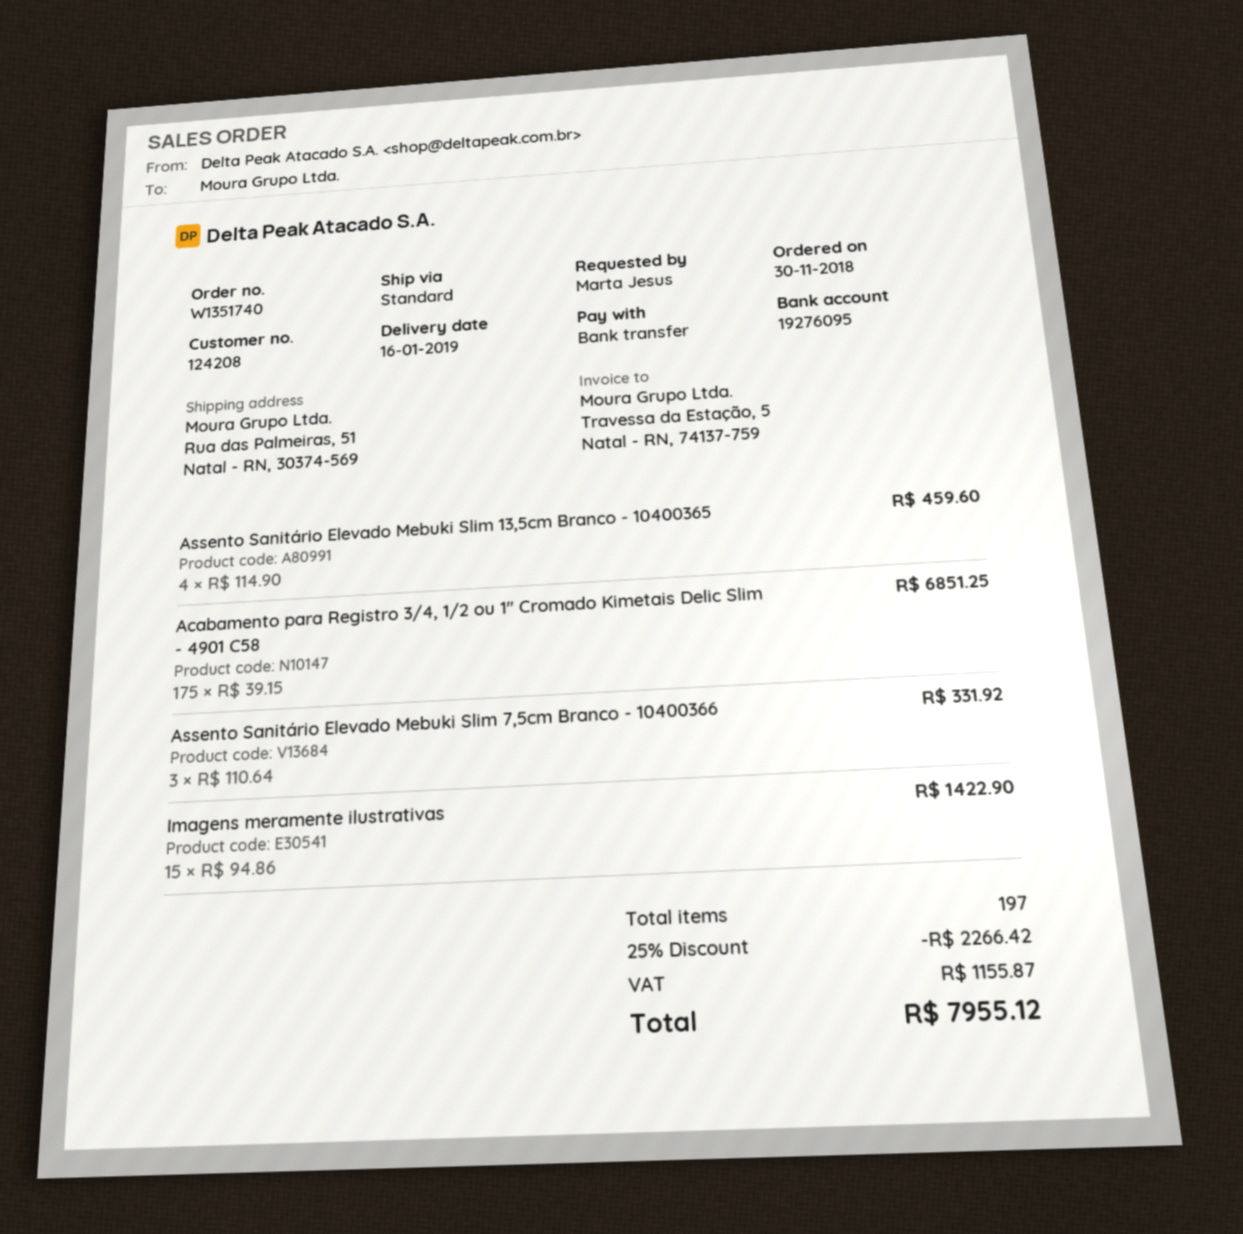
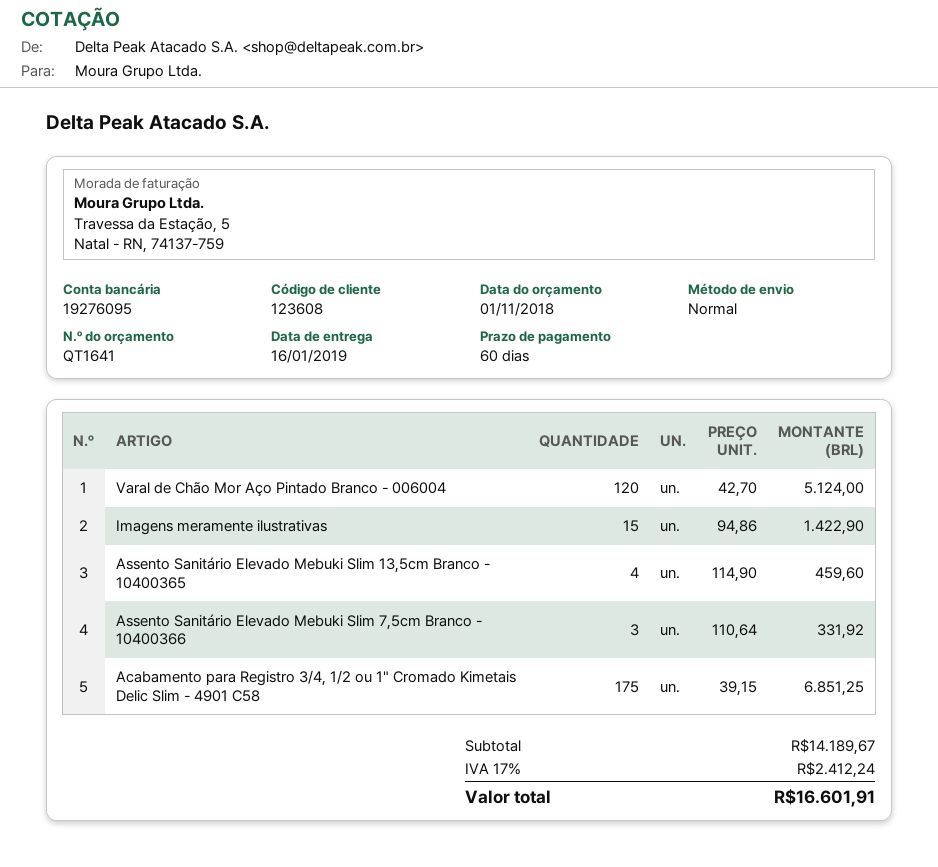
customer number: 124208 -> 123608
Varal de Chão Mor Aço Pintado Branco - 006004: none -> 120 x 42.70 = 5124.00
discount: 25% = 2266.42 -> none
tax: 1155.87 -> 2412.24
total: 7955.12 -> 16601.91

